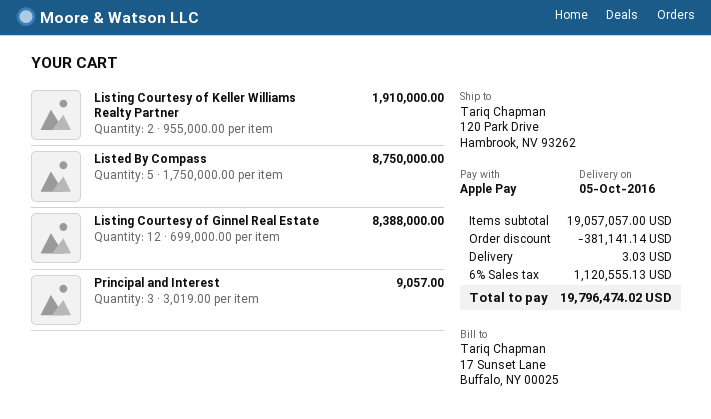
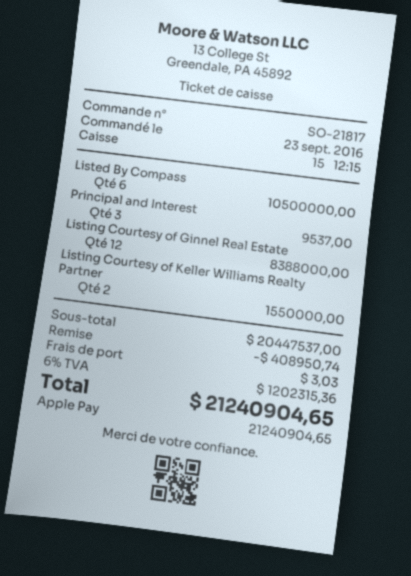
Listing Courtesy of Keller Williams Realty Partner: 2 for 1910000.00 -> 2 for 1550000.00
Listed By Compass: 5 for 8750000.00 -> 6 for 10500000.00
Principal and Interest: 3 for 9057.00 -> 3 for 9537.00
subtotal: 19057057.00 -> 20447537.00
discount: 381141.14 -> 408950.74
tax: 6% = 1120555.13 -> 6% = 1202315.36
total: 19796474.02 -> 21240904.65

